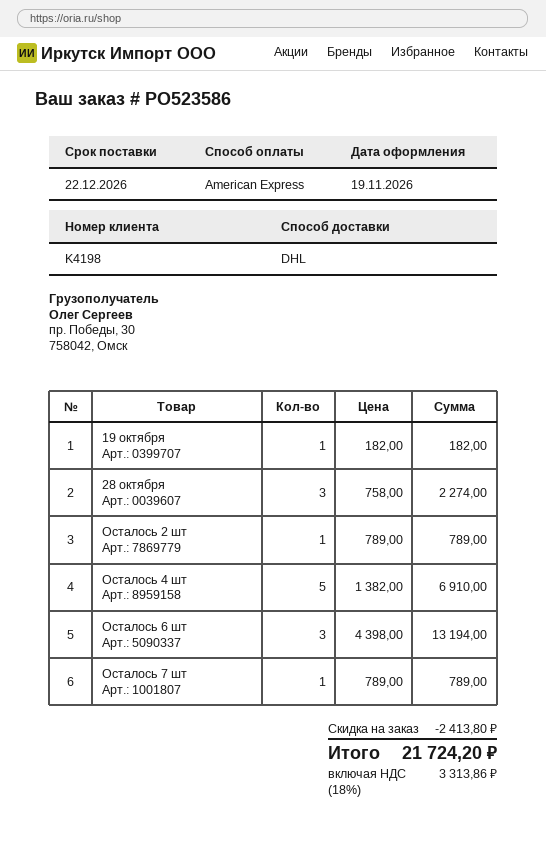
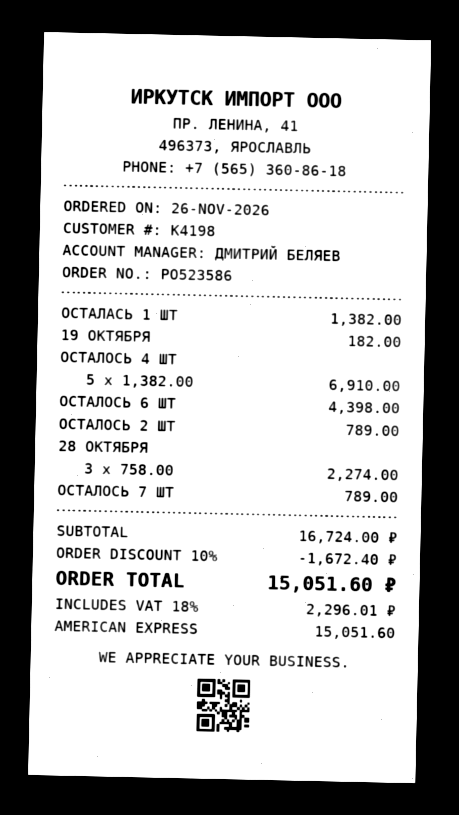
order date: 2026-11-19 -> 2026-11-26
Осталось 6 шт: 3 x 4398.00 = 13194.00 -> 1 x 4398.00 = 4398.00
ОСТАЛАСЬ 1 ШТ: none -> 1 x 1382.00 = 1382.00
discount: 2413.80 -> 1672.40
tax: 18% = 3313.86 -> 18% = 2296.01
total: 21724.20 -> 15051.60

